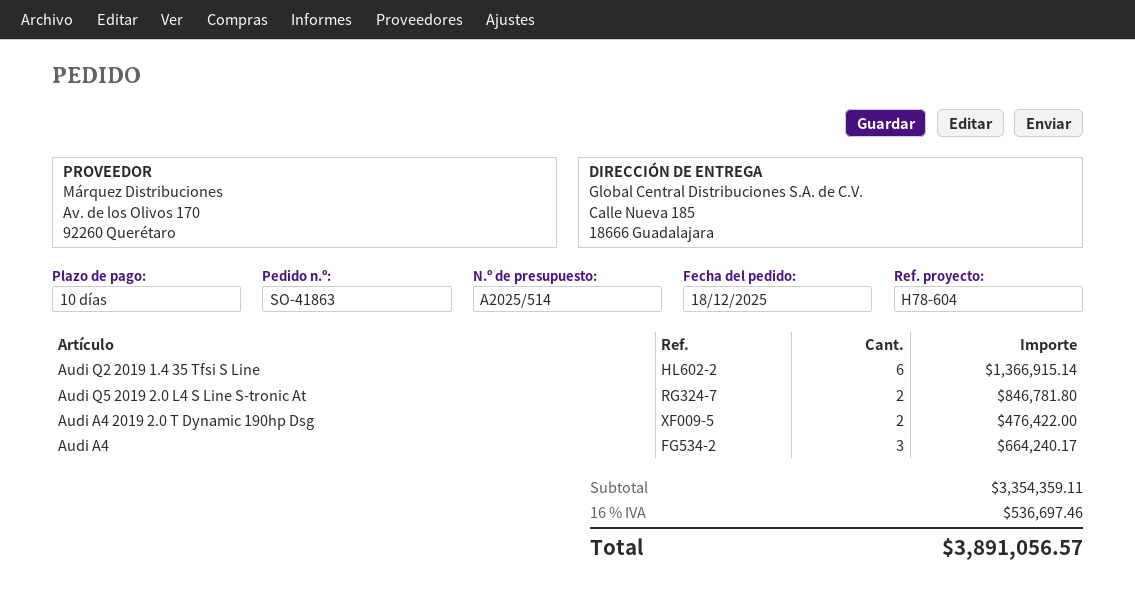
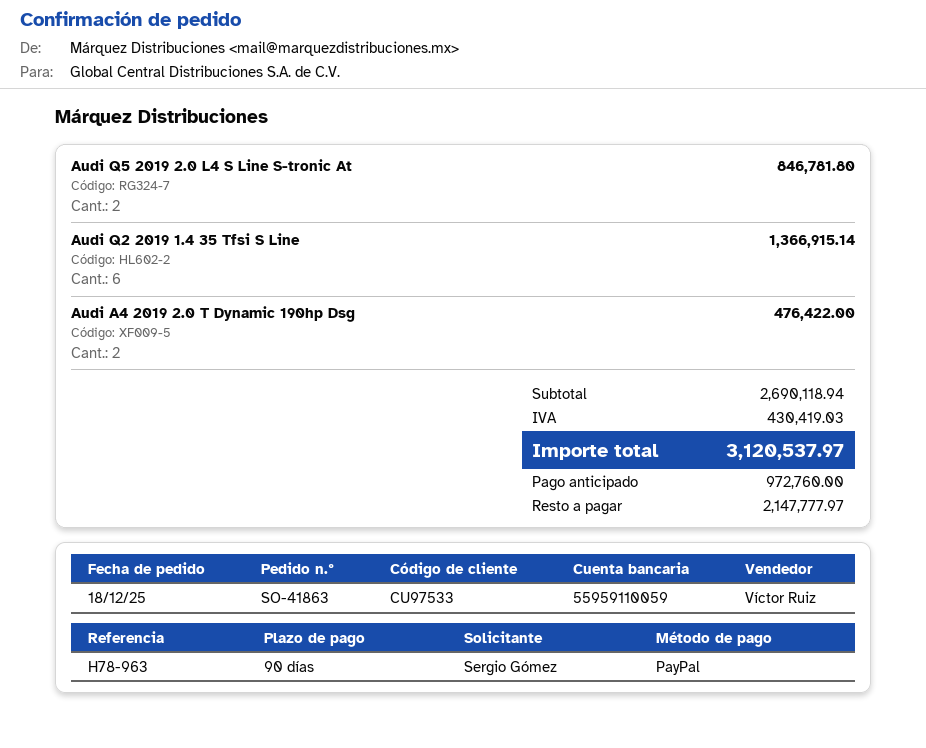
payment terms: 10 days -> 90 days
reference: H78-604 -> H78-963
Audi A4: 3 for 664240.17 -> none
subtotal: 3354359.11 -> 2690118.94
tax: 536697.46 -> 430419.03
total: 3891056.57 -> 3120537.97

